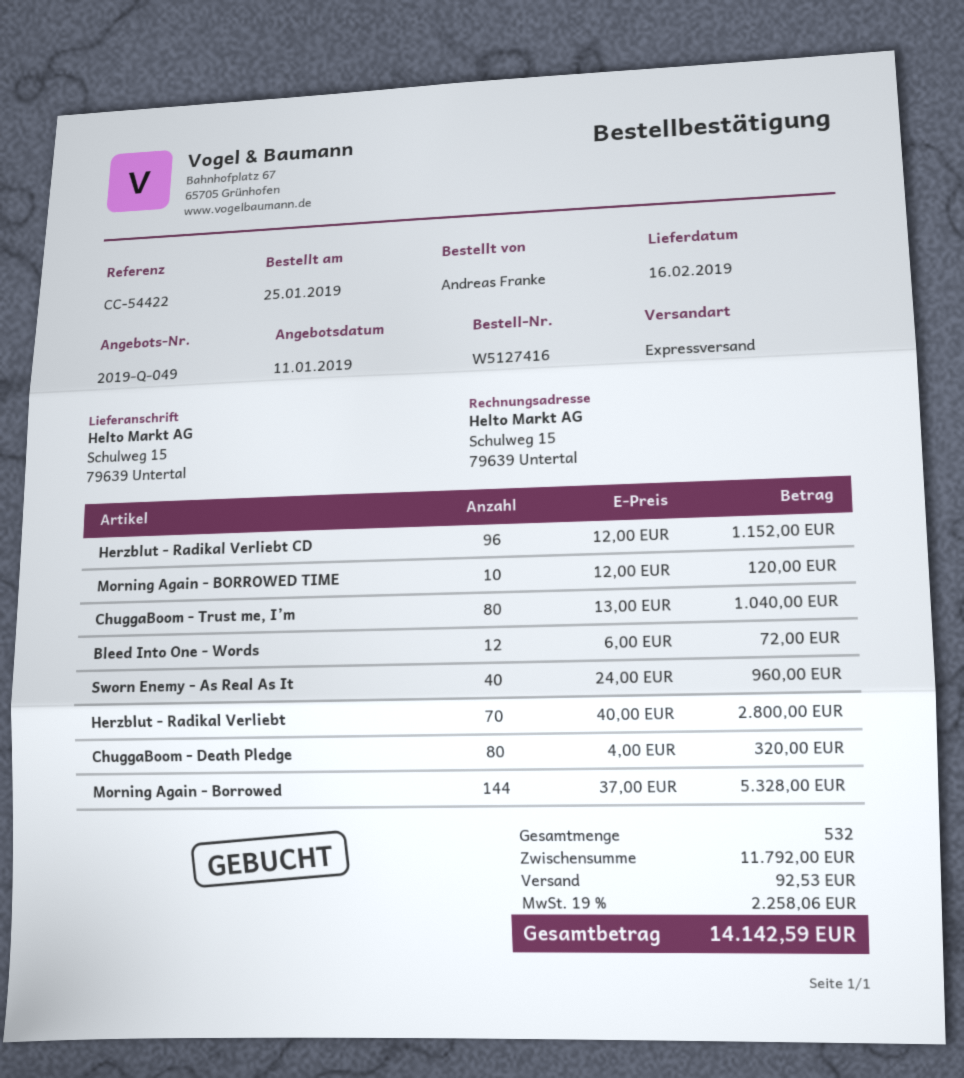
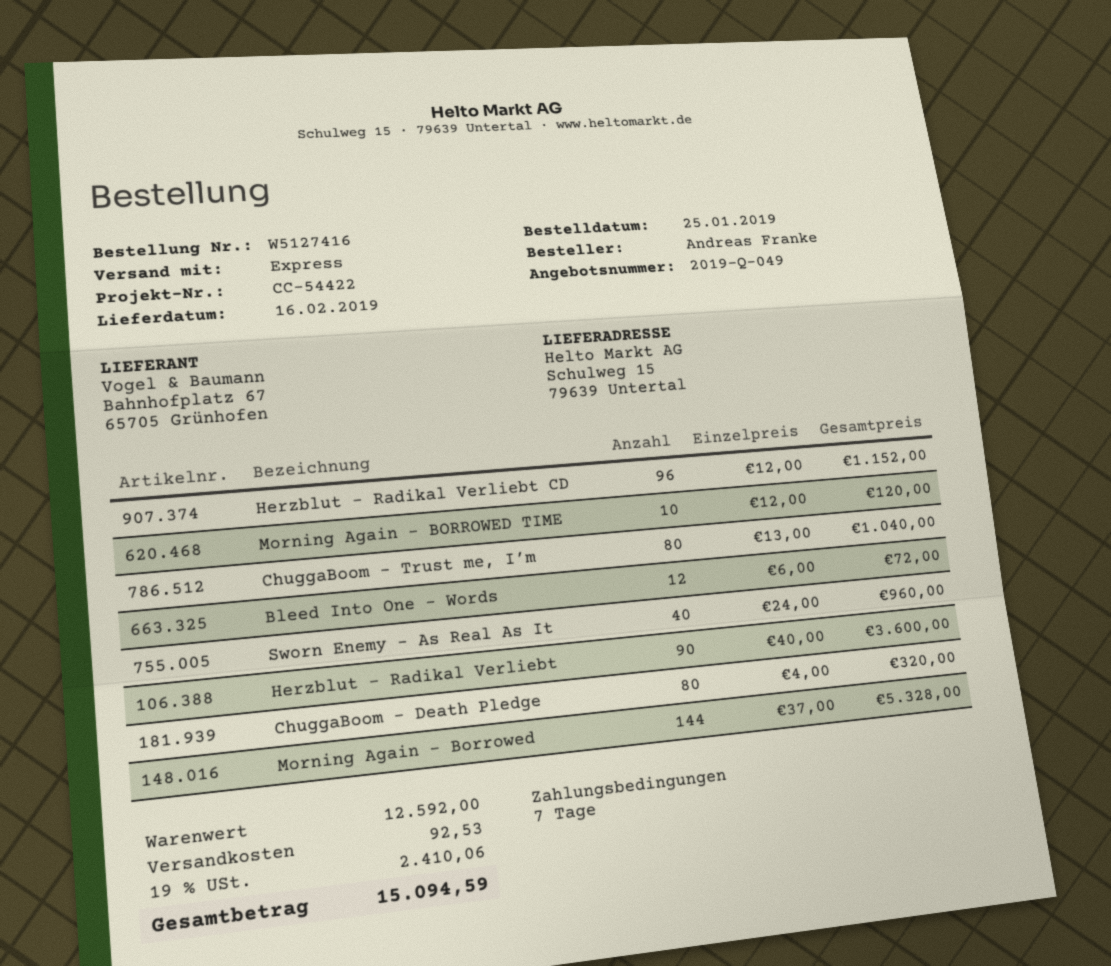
Herzblut - Radikal Verliebt: 70 x 40.00 = 2800.00 -> 90 x 40.00 = 3600.00
subtotal: 11792.00 -> 12592.00
tax: 19% = 2258.06 -> 19% = 2410.06
total: 14142.59 -> 15094.59

